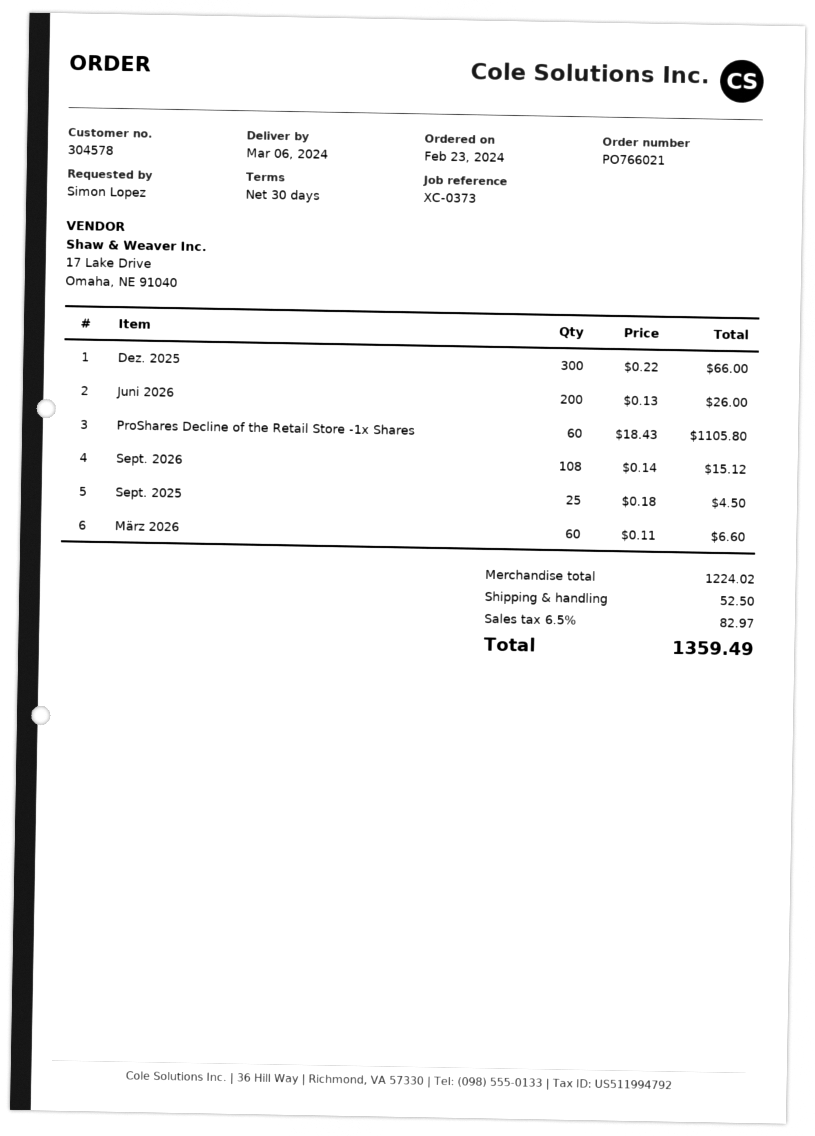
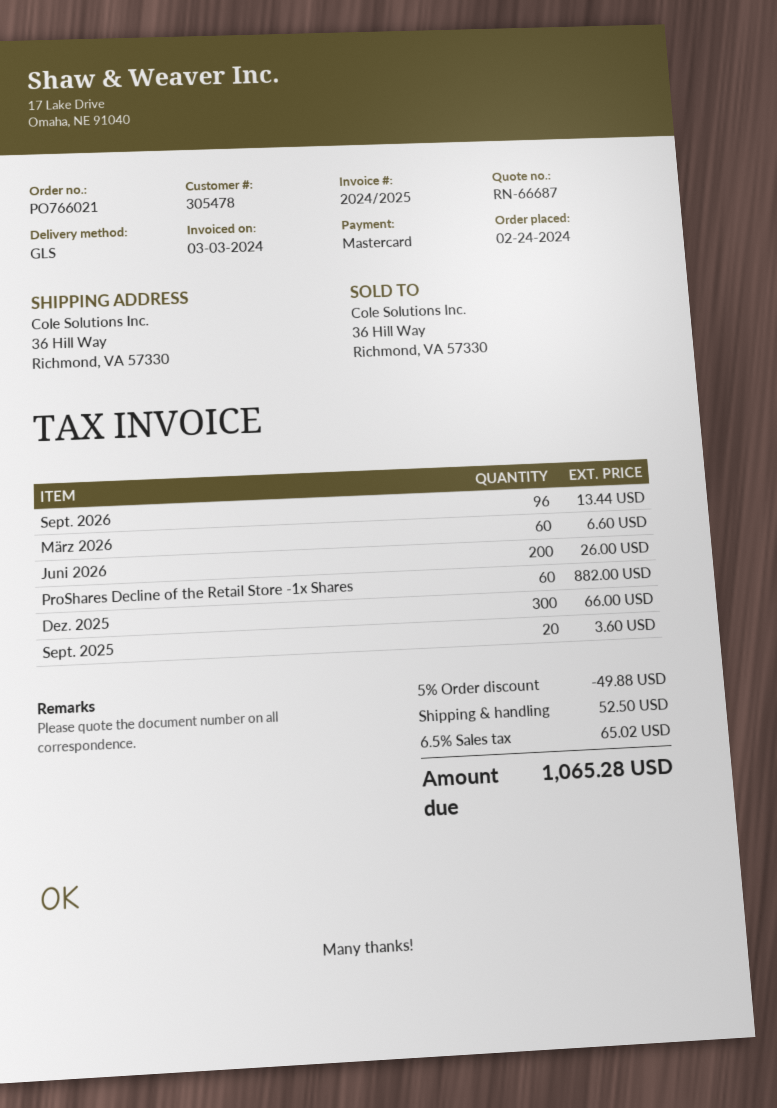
order date: 2024-02-23 -> 2024-02-24
customer number: 304578 -> 305478
ProShares Decline of the Retail Store -1x Shares: 60 for 1105.80 -> 60 for 882.00
Sept. 2026: 108 for 15.12 -> 96 for 13.44
Sept. 2025: 25 for 4.50 -> 20 for 3.60
discount: none -> 5% = 49.88
tax: 6.5% = 82.97 -> 6.5% = 65.02
total: 1359.49 -> 1065.28

